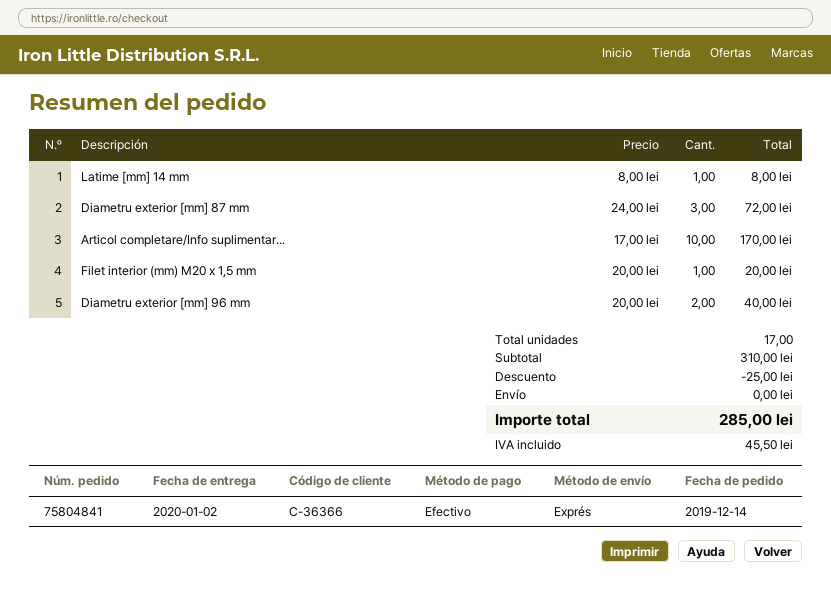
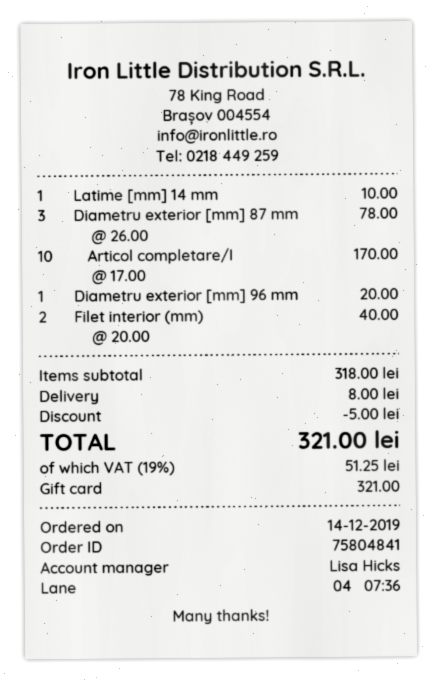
payment method: cash -> gift card
Latime [mm] 14 mm: 1 x 8.00 = 8.00 -> 1 x 10.00 = 10.00
Diametru exterior [mm] 87 mm: 3 x 24.00 = 72.00 -> 3 x 26.00 = 78.00
Filet interior (mm) M20 x 1,5 mm: 1 x 20.00 = 20.00 -> 2 x 20.00 = 40.00
Diametru exterior [mm] 96 mm: 2 x 20.00 = 40.00 -> 1 x 20.00 = 20.00
subtotal: 310.00 -> 318.00
discount: 25.00 -> 5.00
shipping: 0.00 -> 8.00
tax: 45.50 -> 51.25
total: 285.00 -> 321.00

